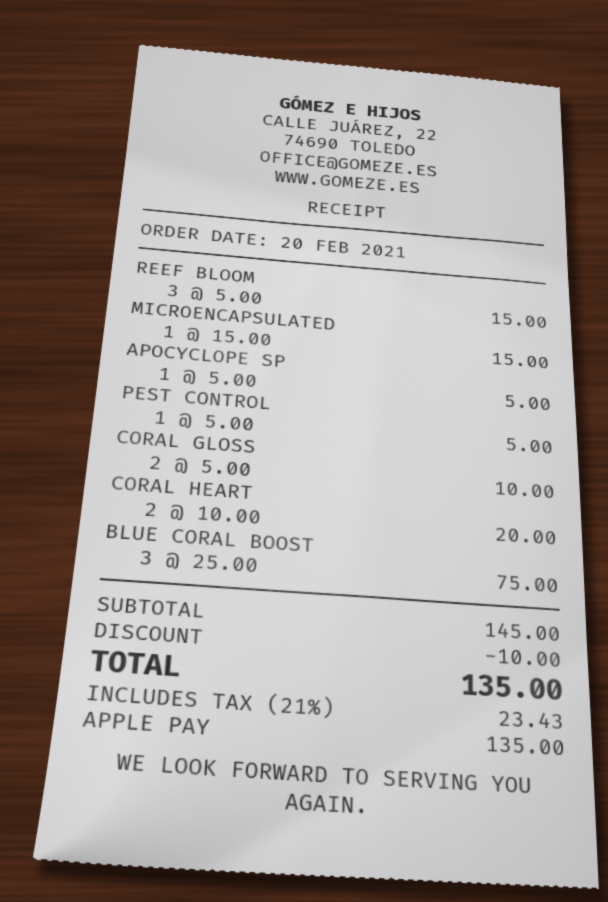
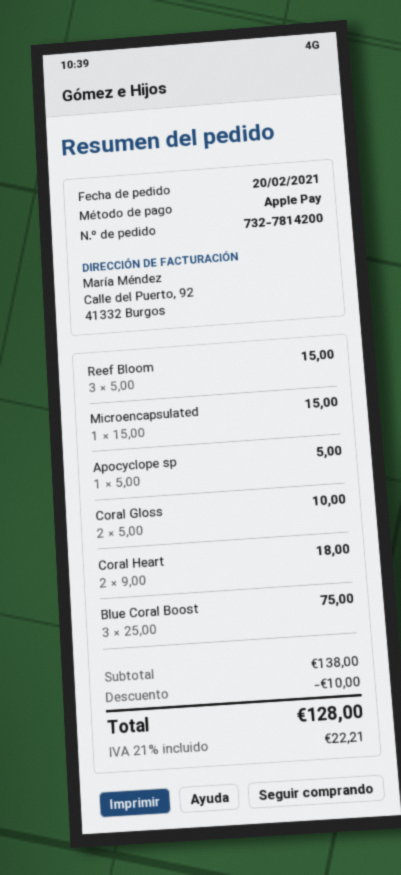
PEST CONTROL: 1 x 5.00 = 5.00 -> none
CORAL HEART: 2 x 10.00 = 20.00 -> 2 x 9.00 = 18.00
subtotal: 145.00 -> 138.00
tax: 21% = 23.43 -> 21% = 22.21
total: 135.00 -> 128.00

